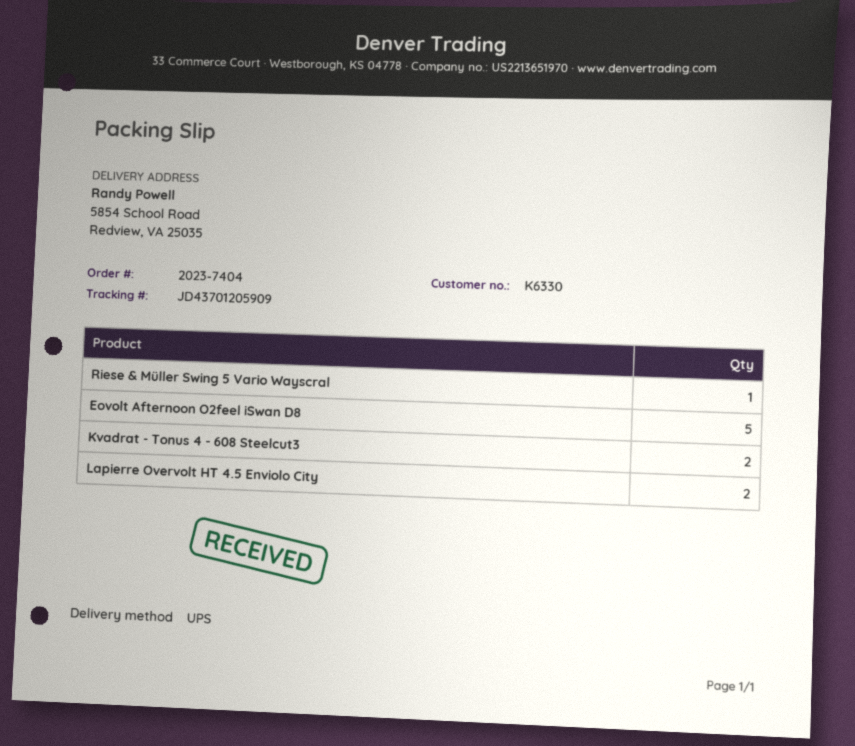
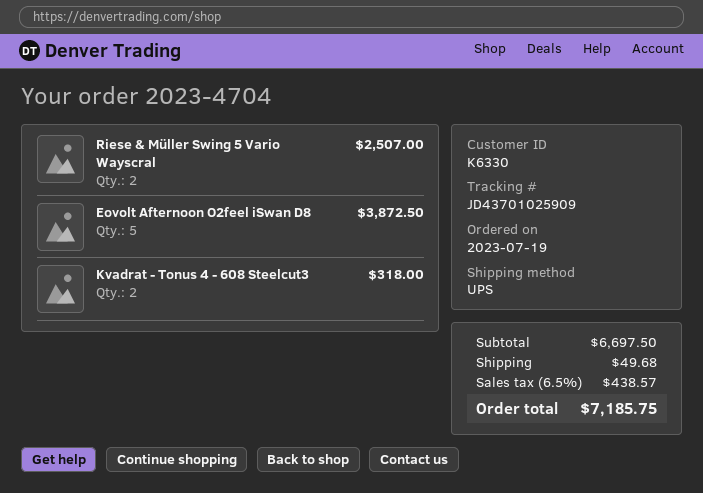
order number: 2023-7404 -> 2023-4704
tracking number: JD43701205909 -> JD43701025909
Riese & Müller Swing 5 Vario Wayscral: 1 -> 2
Lapierre Overvolt HT 4.5 Enviolo City: 2 -> none

